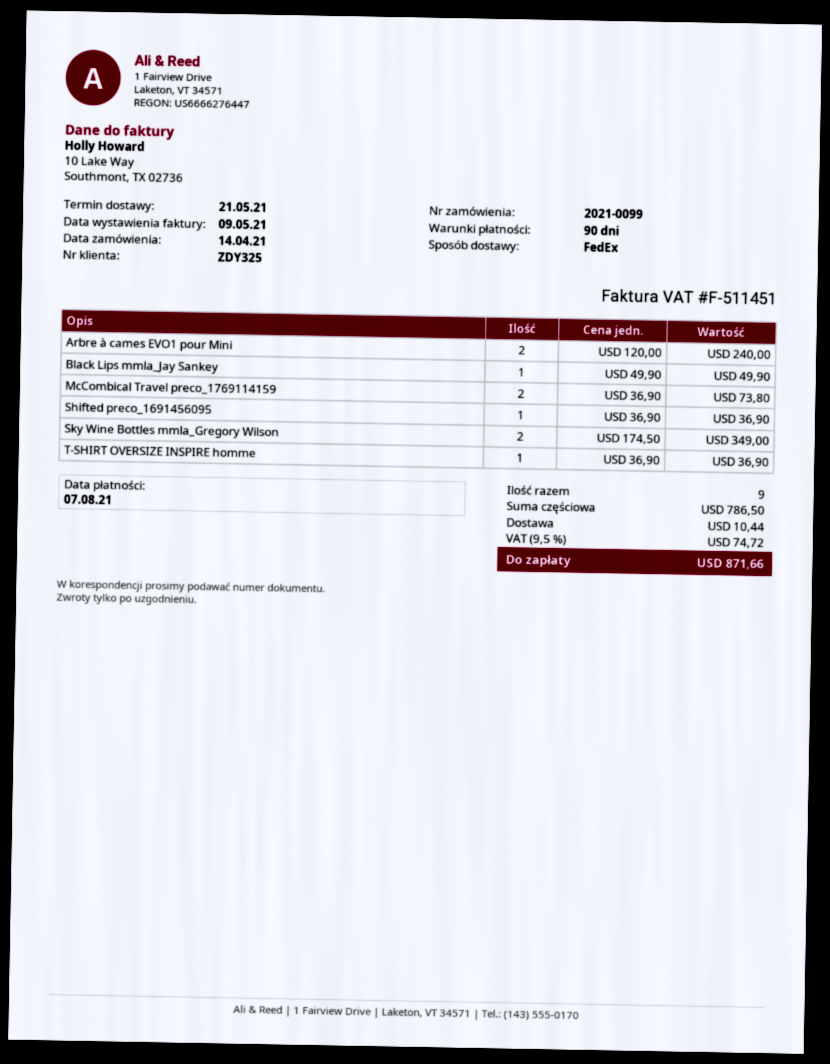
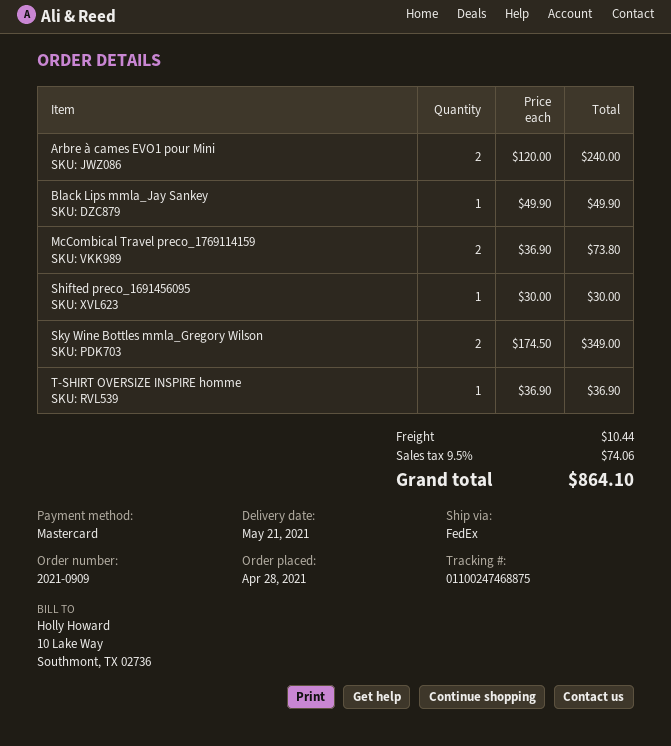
order number: 2021-0099 -> 2021-0909
order date: 2021-04-14 -> 2021-04-28
Shifted preco_1691456095: 1 x 36.90 = 36.90 -> 1 x 30.00 = 30.00
tax: 9.5% = 74.72 -> 9.5% = 74.06
total: 871.66 -> 864.10

